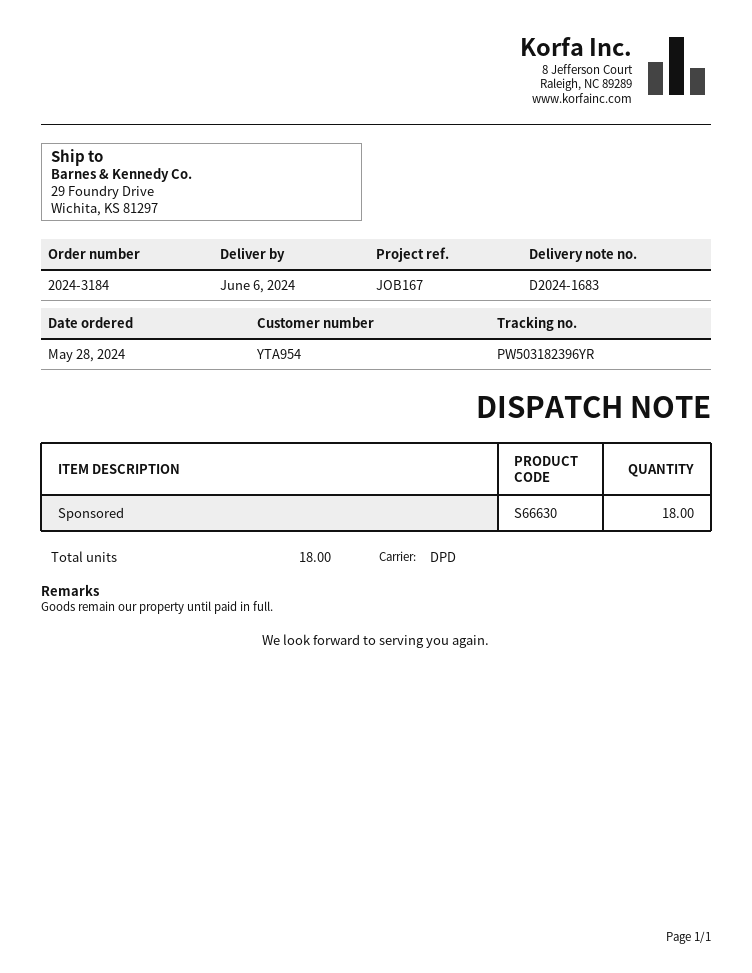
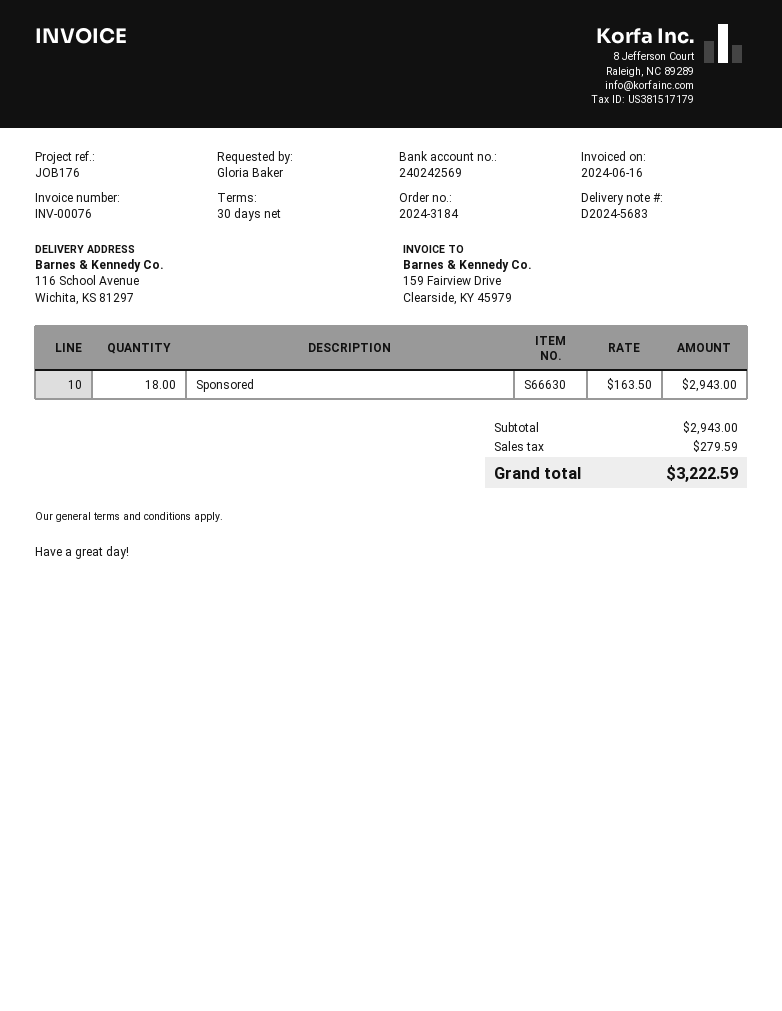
delivery note number: D2024-1683 -> D2024-5683
reference: JOB167 -> JOB176
ship to: 29 Foundry Drive, Wichita, KS 81297 -> 116 School Avenue, Wichita, KS 81297

